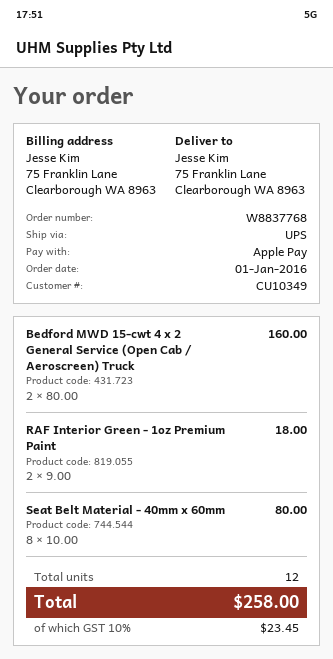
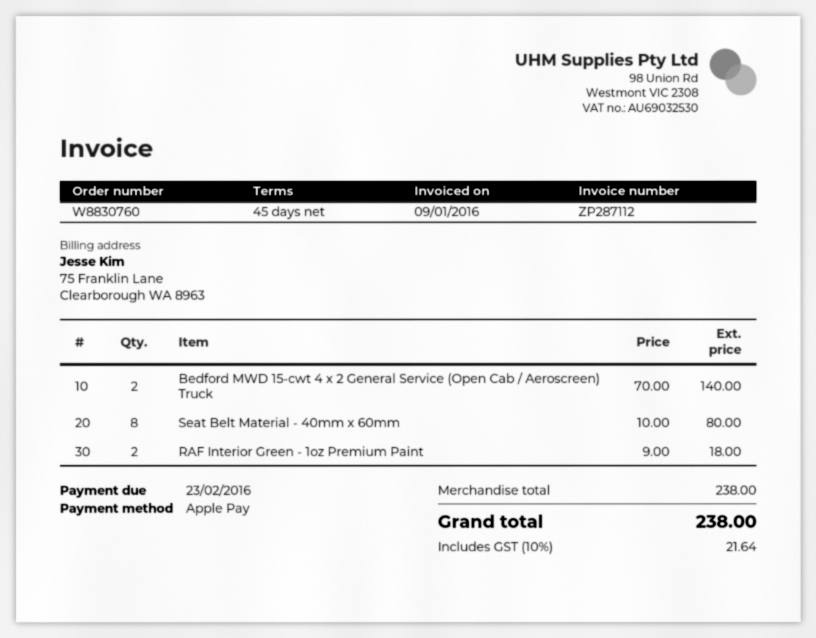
order number: W8837768 -> W8830760
Bedford MWD 15-cwt 4 x 2 General Service (Open Cab / Aeroscreen) Truck: 2 x 80.00 = 160.00 -> 2 x 70.00 = 140.00
tax: 10% = 23.45 -> 10% = 21.64
total: 258.00 -> 238.00

